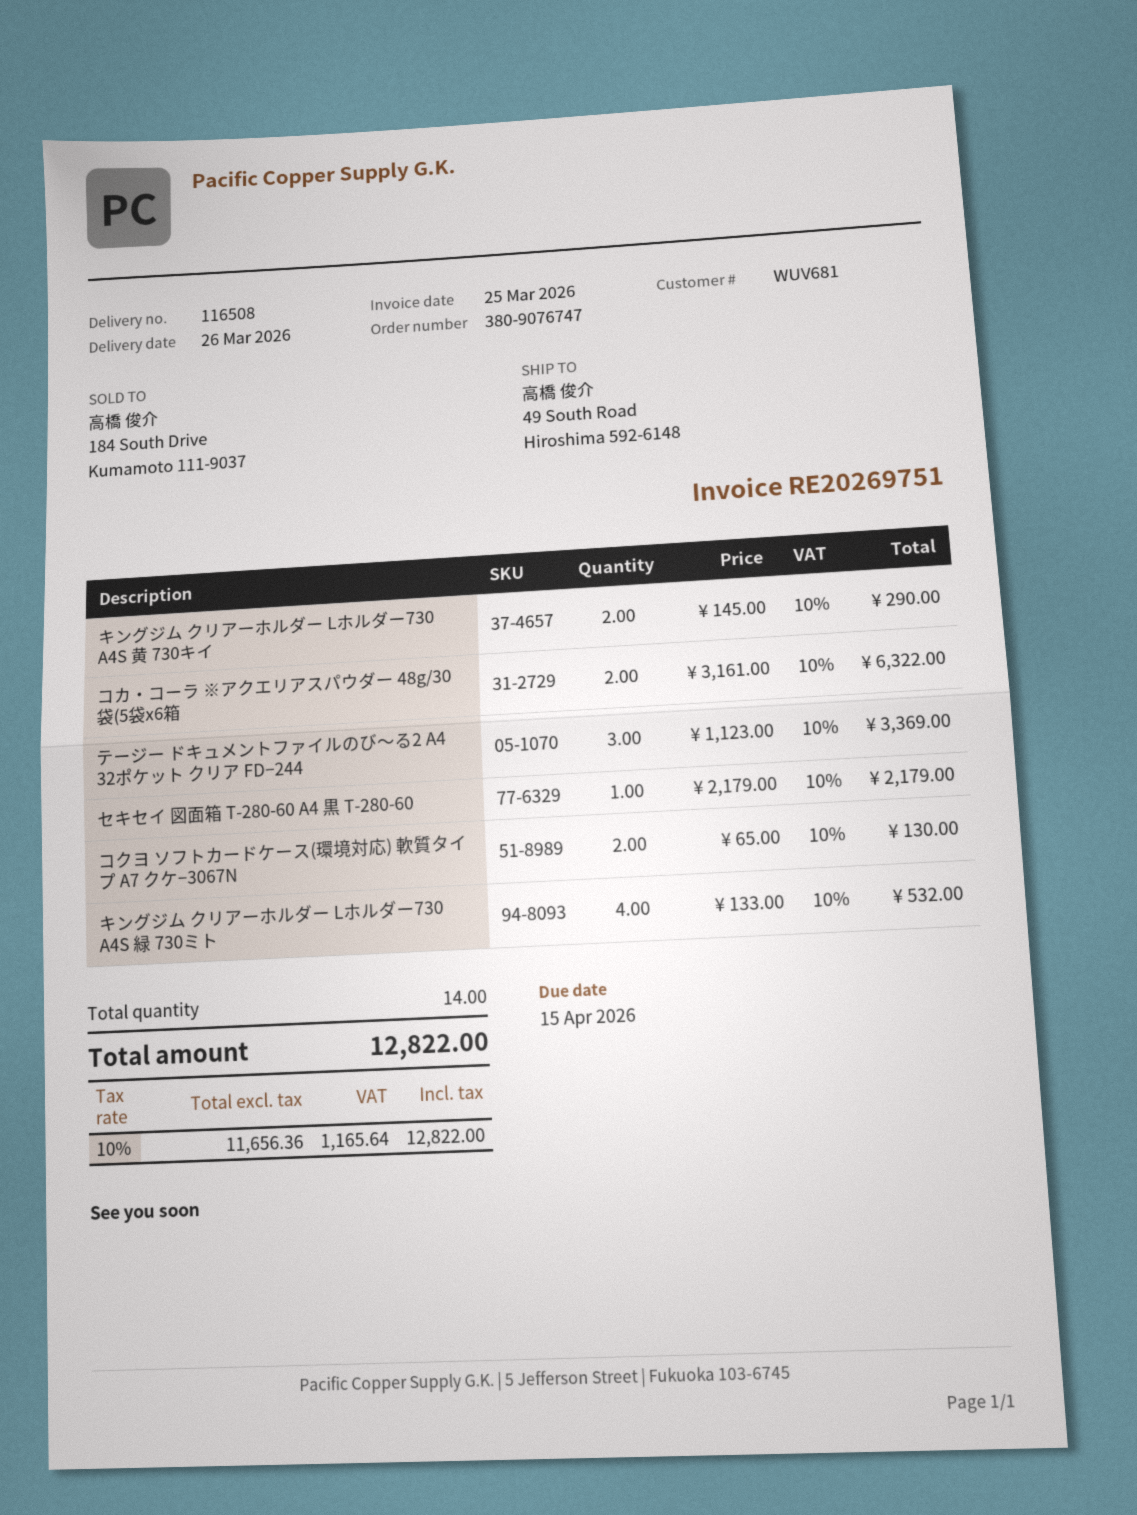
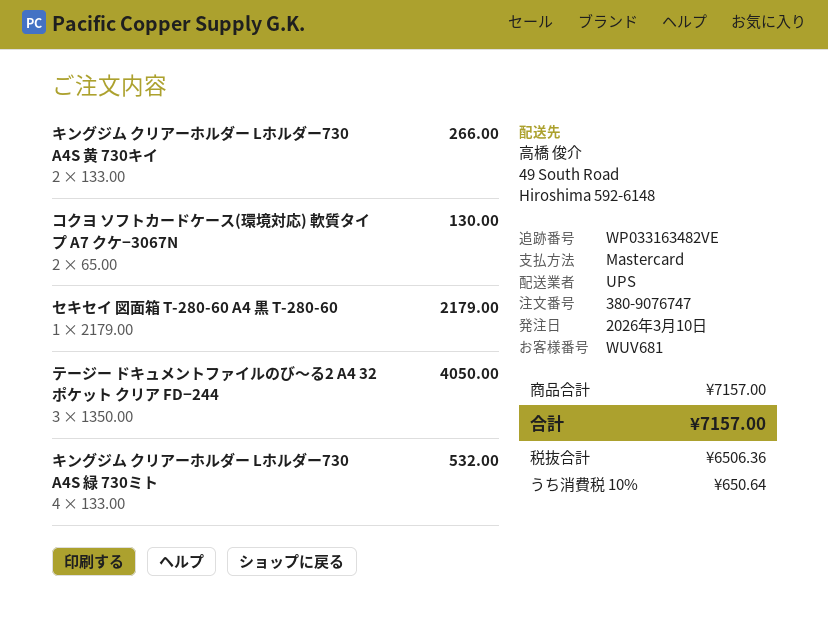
キングジム クリアーホルダー Lホルダー730 A4S 黄 730キイ: 2 x 145.00 = 290.00 -> 2 x 133.00 = 266.00
コカ・コーラ ※アクエリアスパウダー 48g/30袋(5袋x6箱: 2 x 3161.00 = 6322.00 -> none
テージー ドキュメントファイルのび〜る2 A4 32ポケット クリア FD−244: 3 x 1123.00 = 3369.00 -> 3 x 1350.00 = 4050.00
net: 11656.36 -> 6506.36
tax: 10% = 1165.64 -> 10% = 650.64
total: 12822.00 -> 7157.00

